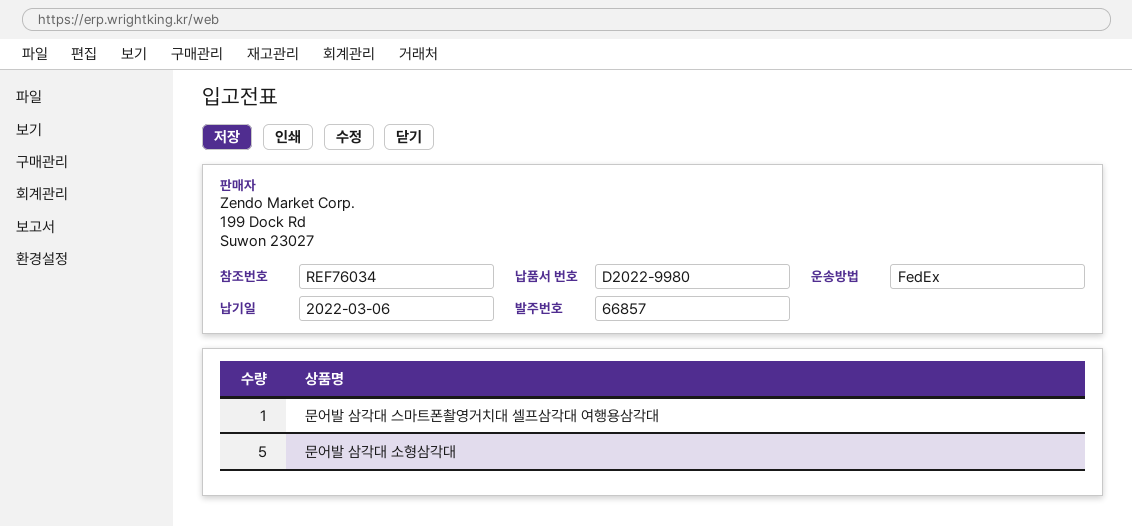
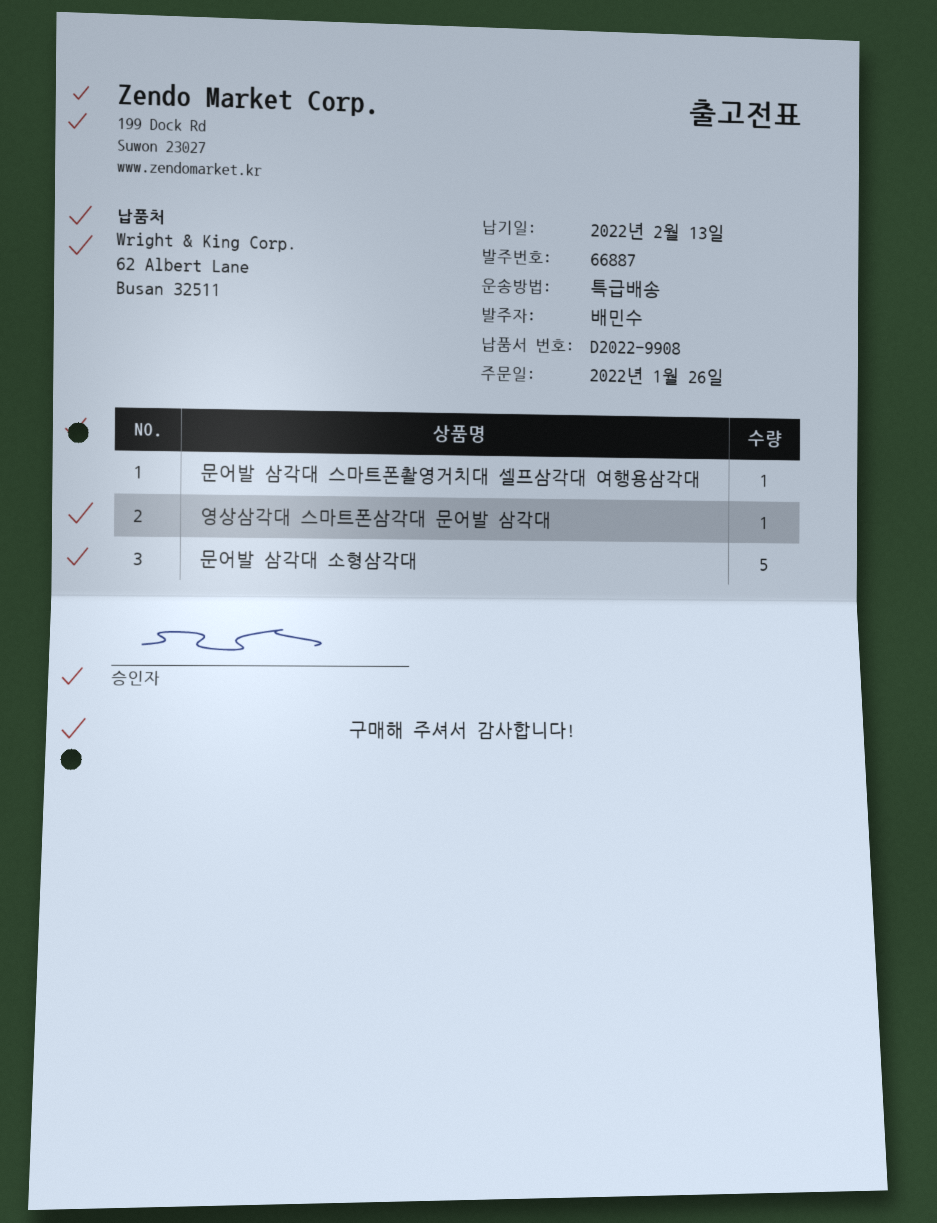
order number: 66857 -> 66887
delivery note number: D2022-9980 -> D2022-9908
delivery date: 2022-03-06 -> 2022-02-13
shipping method: FedEx -> express
영상삼각대 스마트폰삼각대 문어발 삼각대: none -> 1

